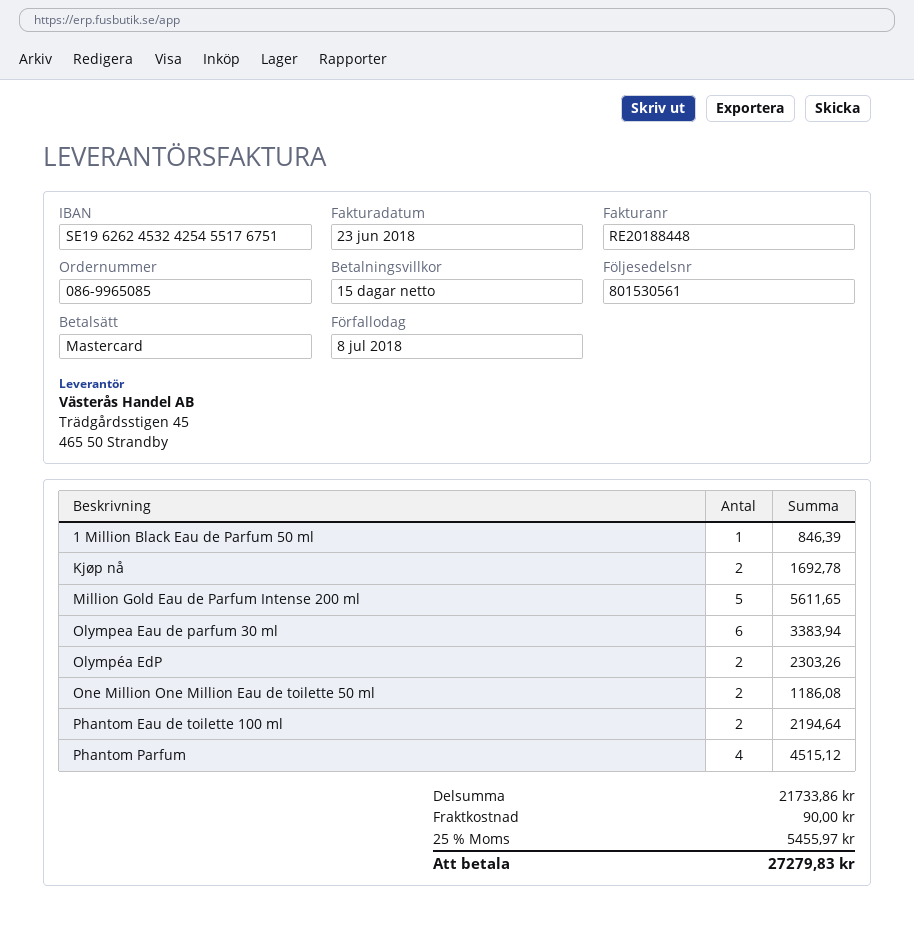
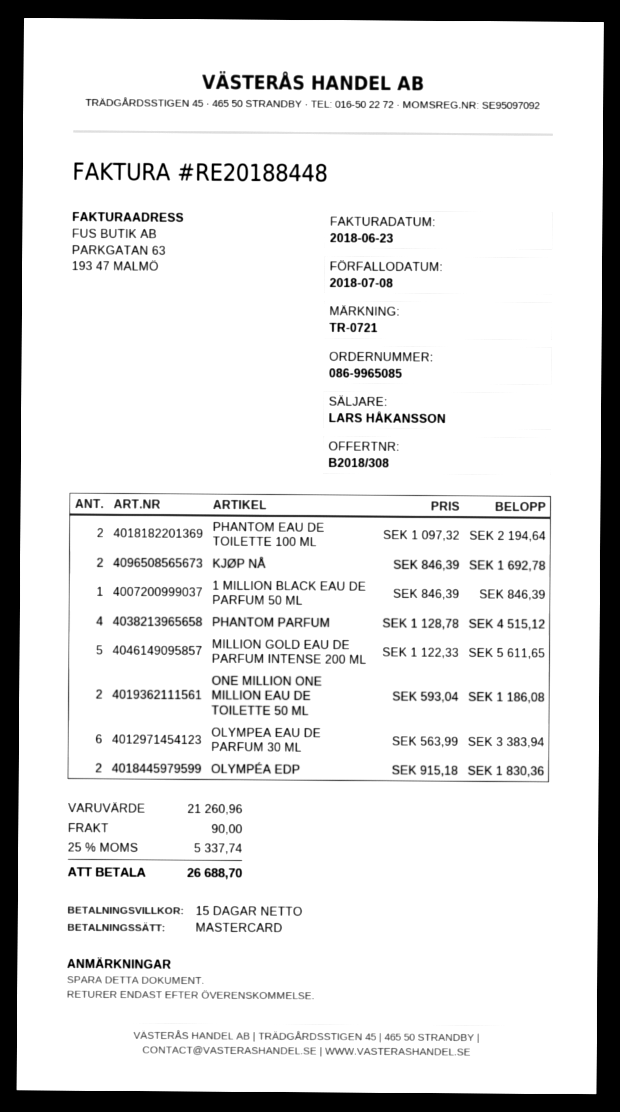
Olympéa EdP: 2 for 2303.26 -> 2 for 1830.36
subtotal: 21733.86 -> 21260.96
tax: 25% = 5455.97 -> 25% = 5337.74
total: 27279.83 -> 26688.70

